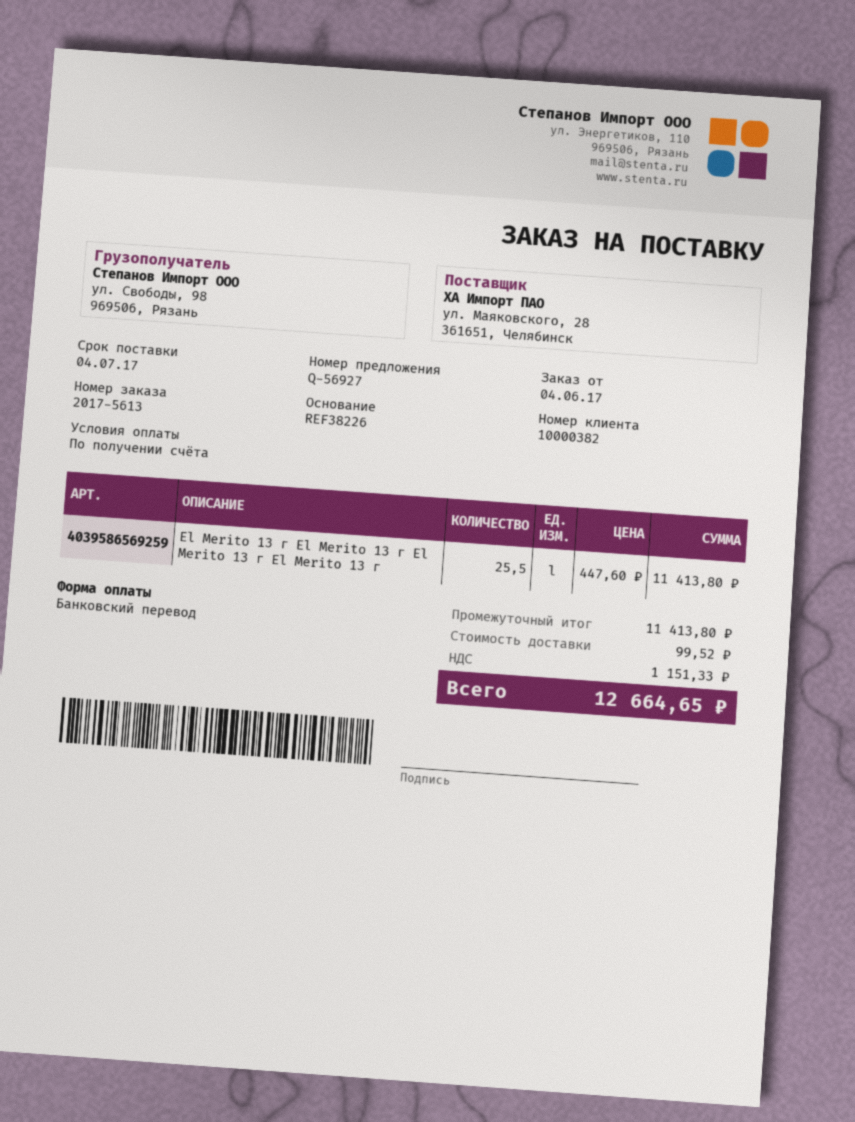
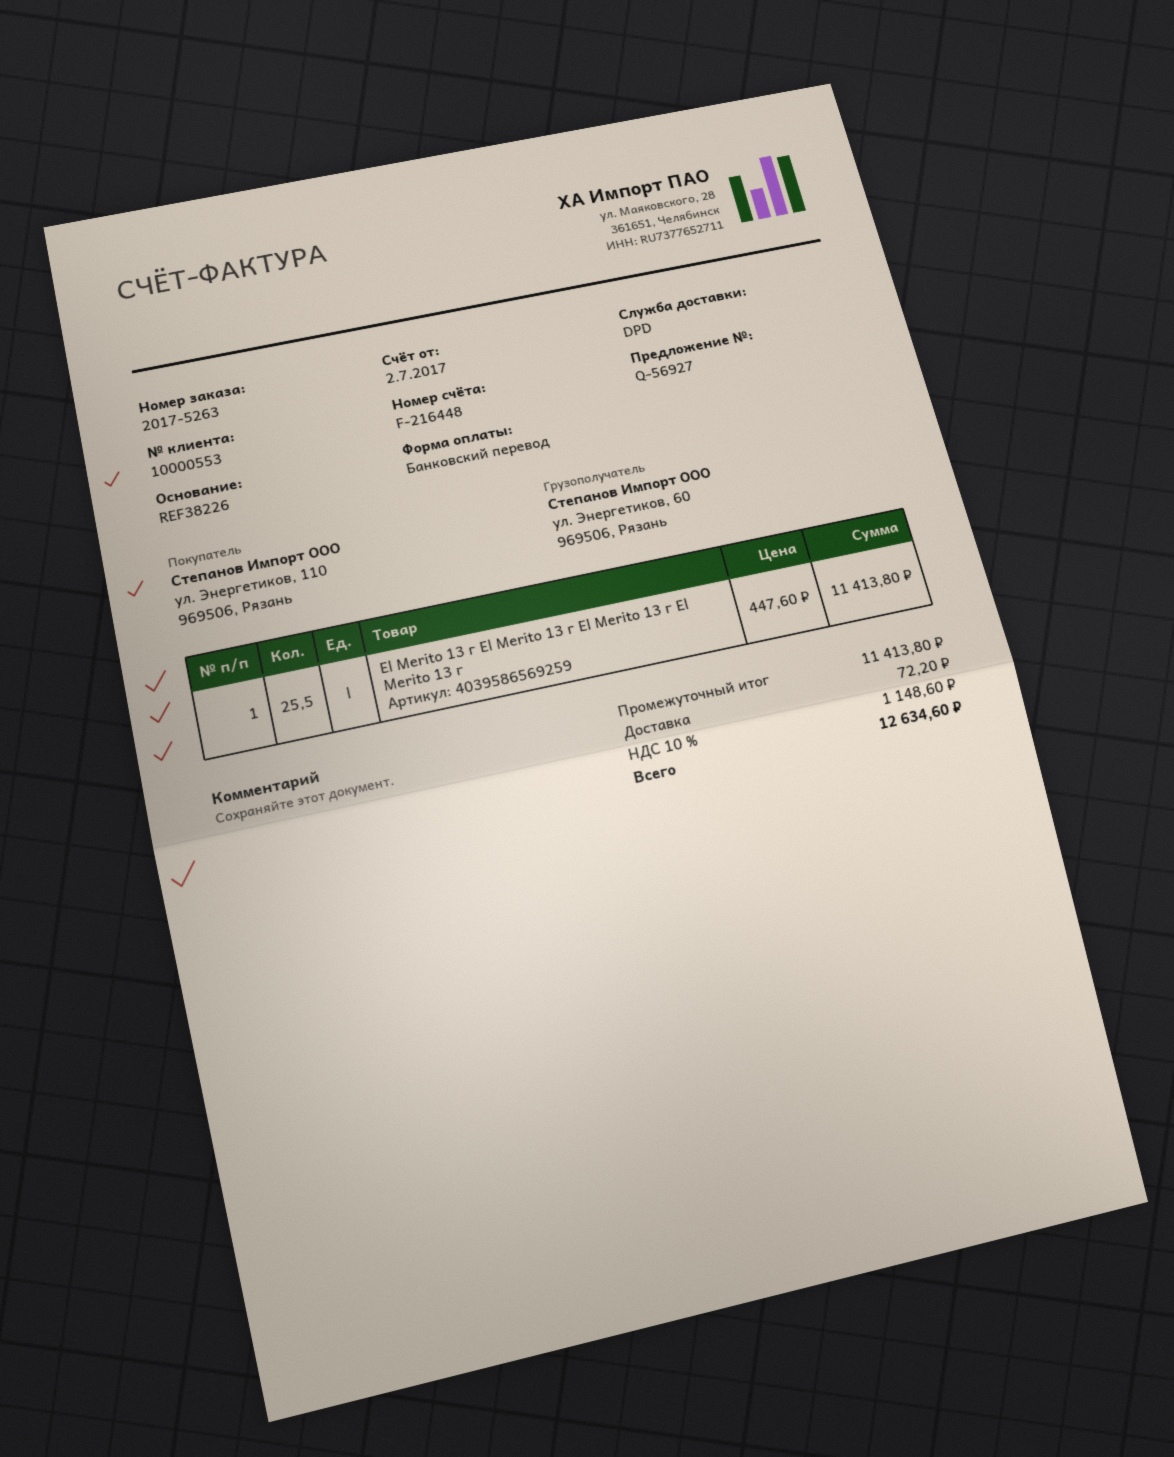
order number: 2017-5613 -> 2017-5263
customer number: 10000382 -> 10000553
ship to: ул. Свободы, 98, 969506, Рязань -> ул. Энергетиков, 60, 969506, Рязань
shipping: 99.52 -> 72.20
tax: 1151.33 -> 1148.60
total: 12664.65 -> 12634.60

